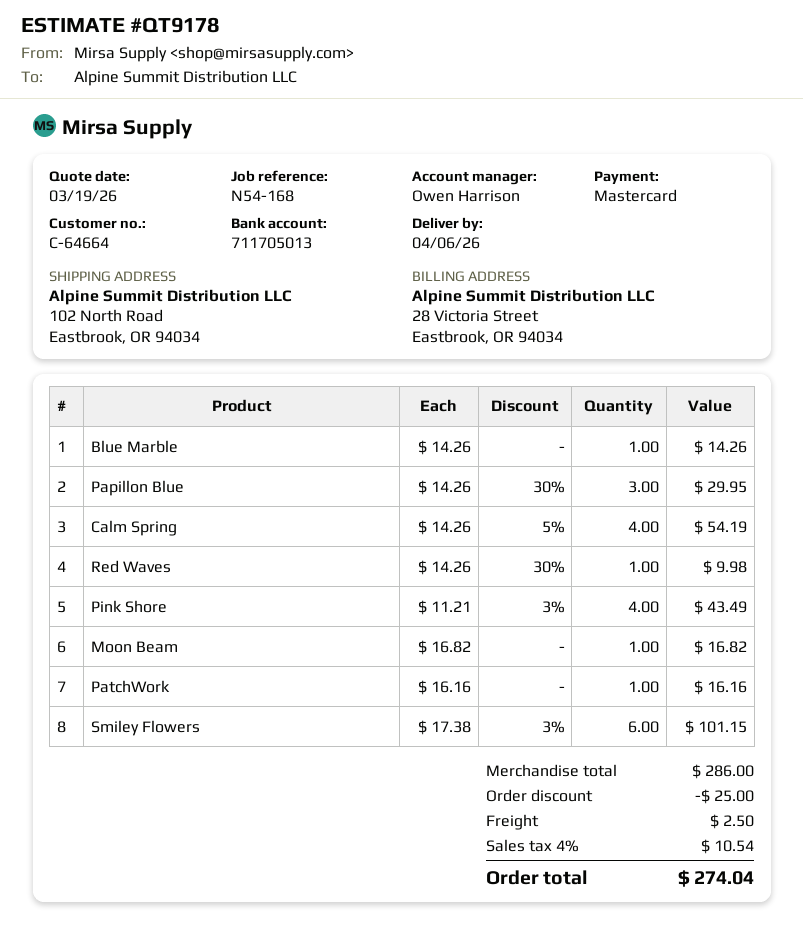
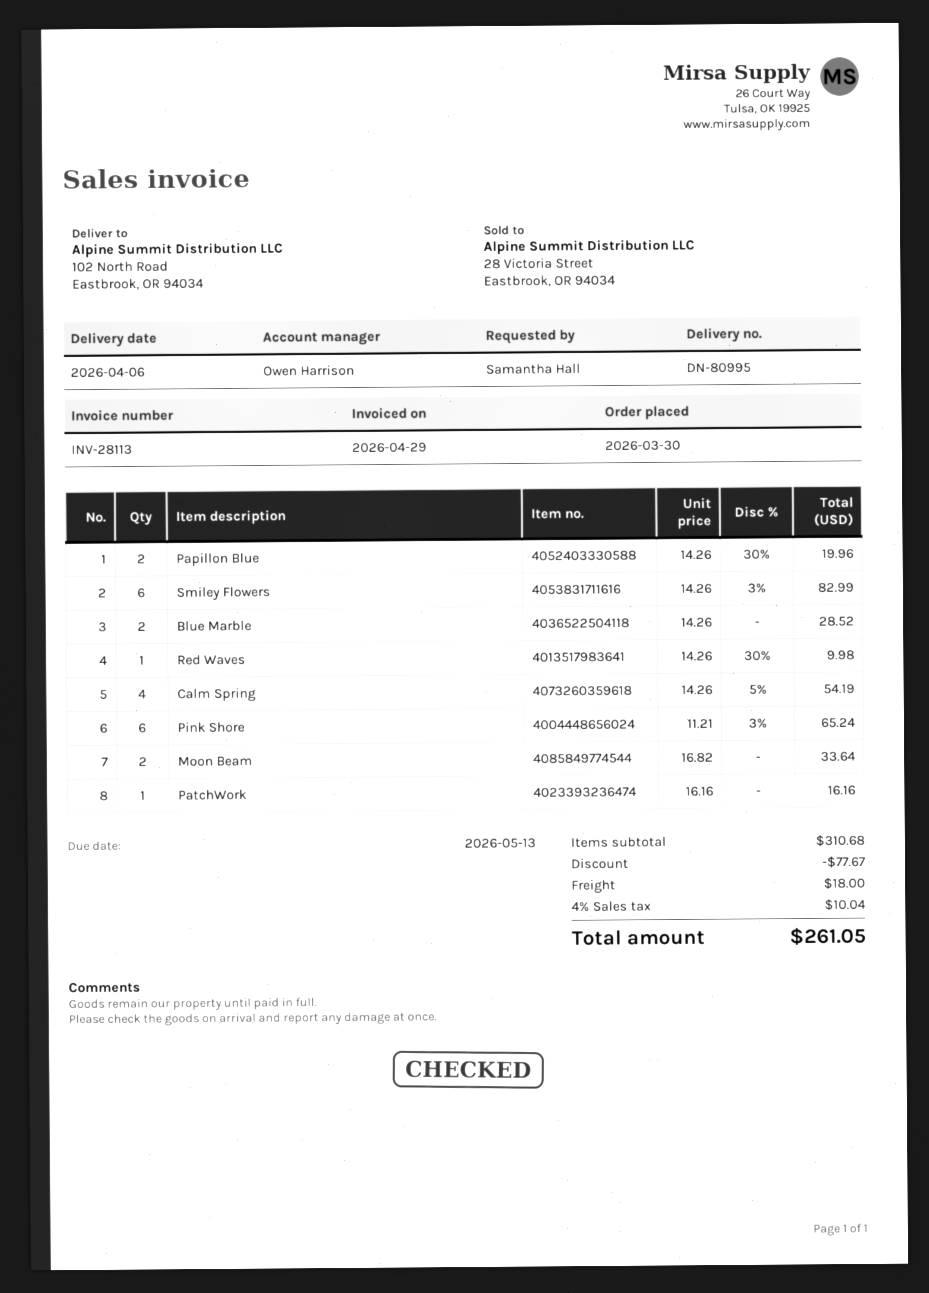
Blue Marble: 1 x 14.26 = 14.26 -> 2 x 14.26 = 28.52
Papillon Blue: 3 x 14.26 - 30% = 29.95 -> 2 x 14.26 - 30% = 19.96
Pink Shore: 4 x 11.21 - 3% = 43.49 -> 6 x 11.21 - 3% = 65.24
Moon Beam: 1 x 16.82 = 16.82 -> 2 x 16.82 = 33.64
Smiley Flowers: 6 x 17.38 - 3% = 101.15 -> 6 x 14.26 - 3% = 82.99
subtotal: 286.00 -> 310.68
discount: 25.00 -> 77.67
shipping: 2.50 -> 18.00
tax: 4% = 10.54 -> 4% = 10.04
total: 274.04 -> 261.05

